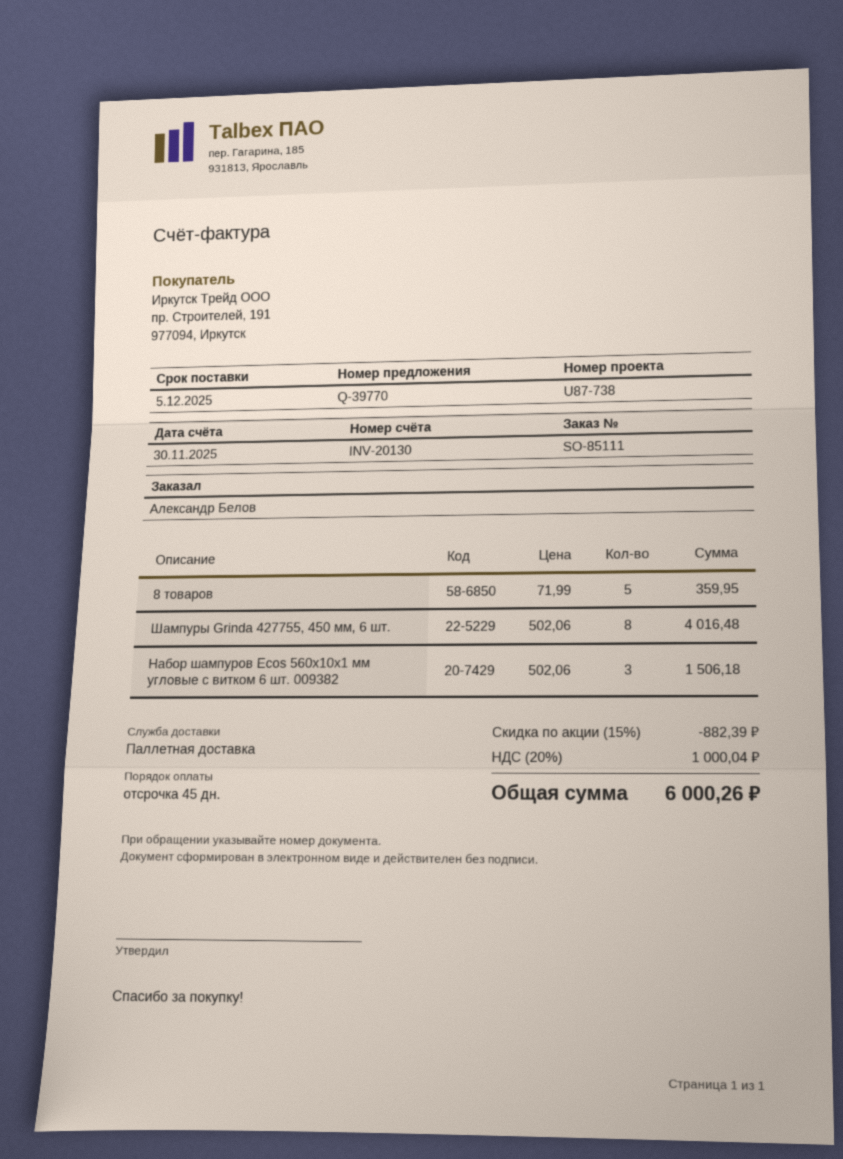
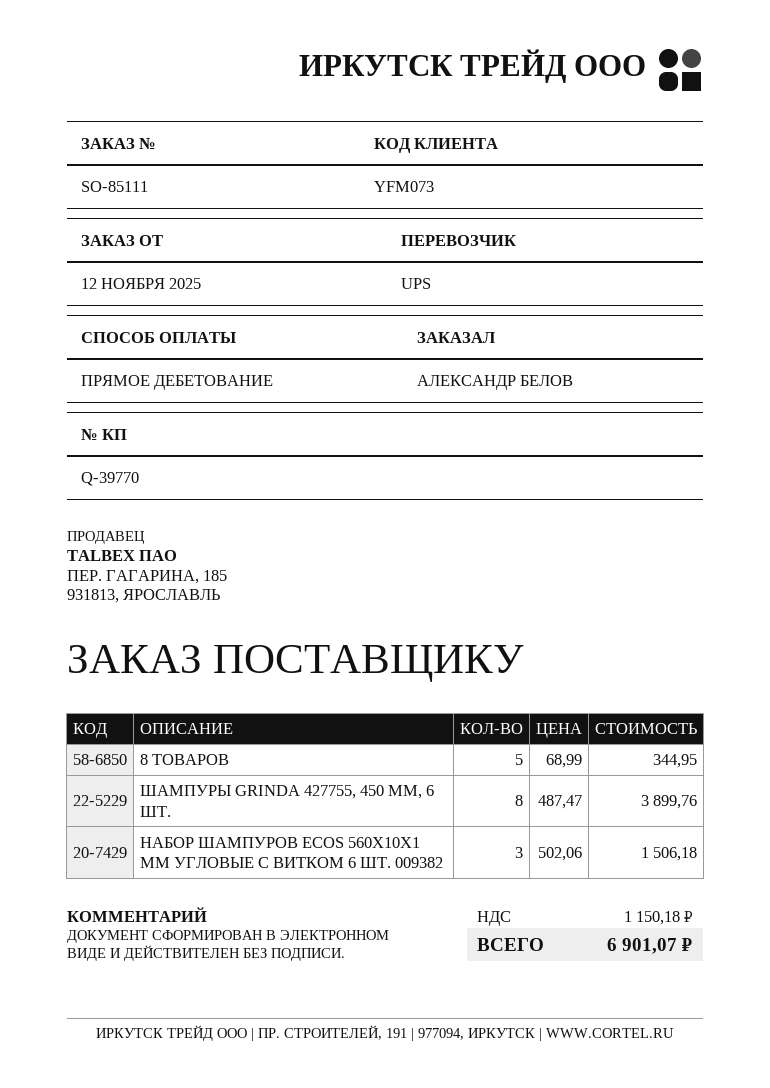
shipping method: pallet freight -> UPS
8 товаров: 5 x 71.99 = 359.95 -> 5 x 68.99 = 344.95
Шампуры Grinda 427755, 450 мм, 6 шт.: 8 x 502.06 = 4016.48 -> 8 x 487.47 = 3899.76
discount: 15% = 882.39 -> none
tax: 1000.04 -> 1150.18
total: 6000.26 -> 6901.07

